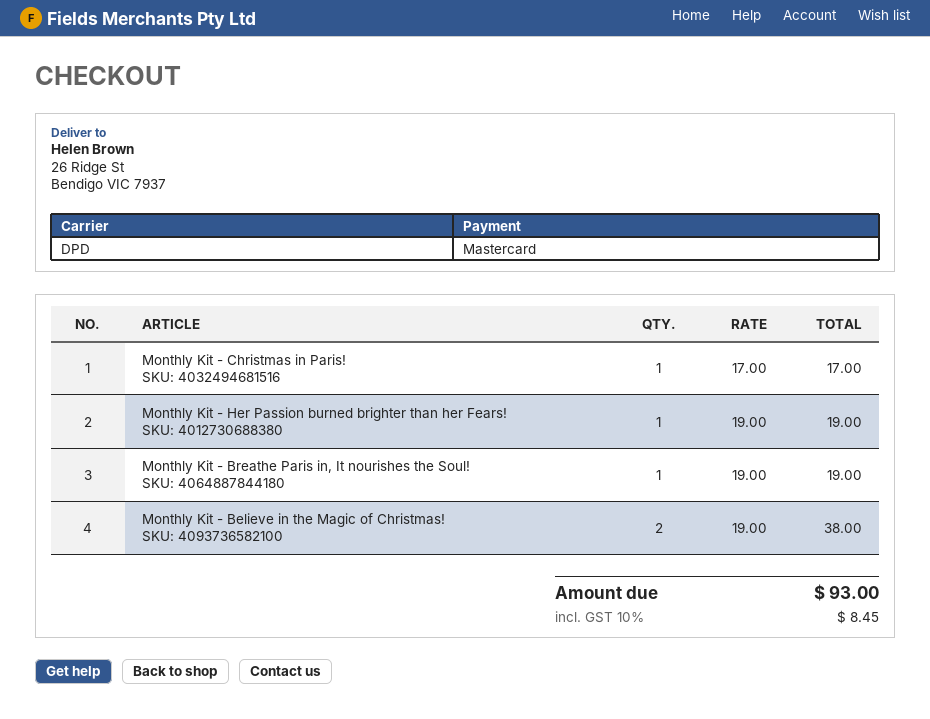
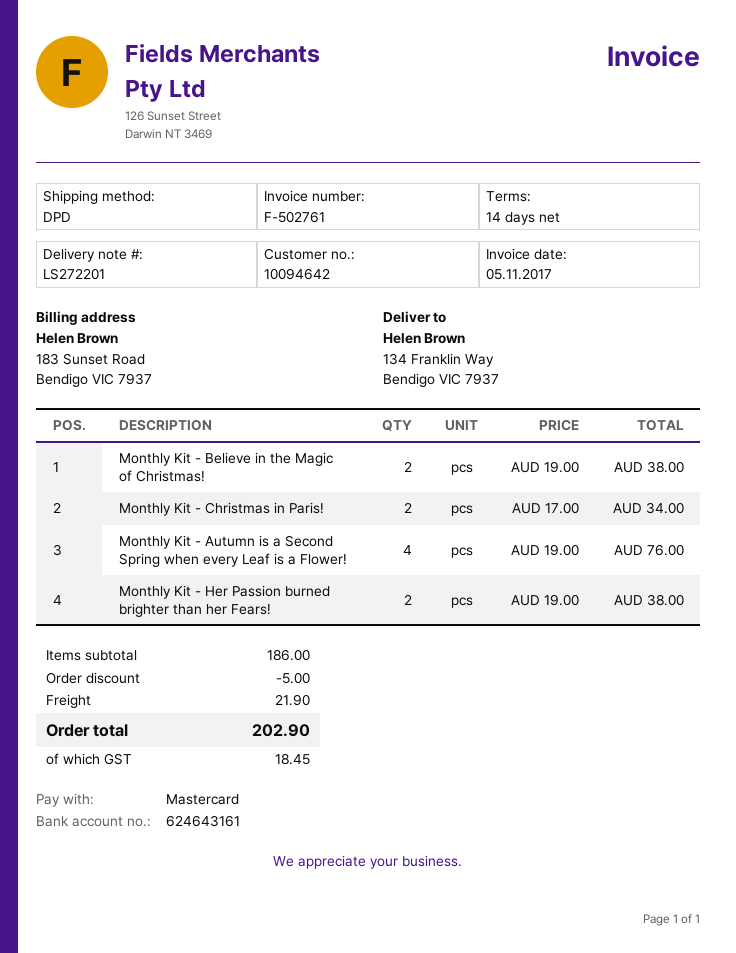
ship to: 26 Ridge St, Bendigo VIC 7937 -> 134 Franklin Way, Bendigo VIC 7937
Monthly Kit - Christmas in Paris!: 1 x 17.00 = 17.00 -> 2 x 17.00 = 34.00
Monthly Kit - Her Passion burned brighter than her Fears!: 1 x 19.00 = 19.00 -> 2 x 19.00 = 38.00
Monthly Kit - Breathe Paris in, It nourishes the Soul!: 1 x 19.00 = 19.00 -> none
Monthly Kit - Autumn is a Second Spring when every Leaf is a Flower!: none -> 4 x 19.00 = 76.00
discount: none -> 5.00
shipping: none -> 21.90
tax: 8.45 -> 18.45
total: 93.00 -> 202.90

